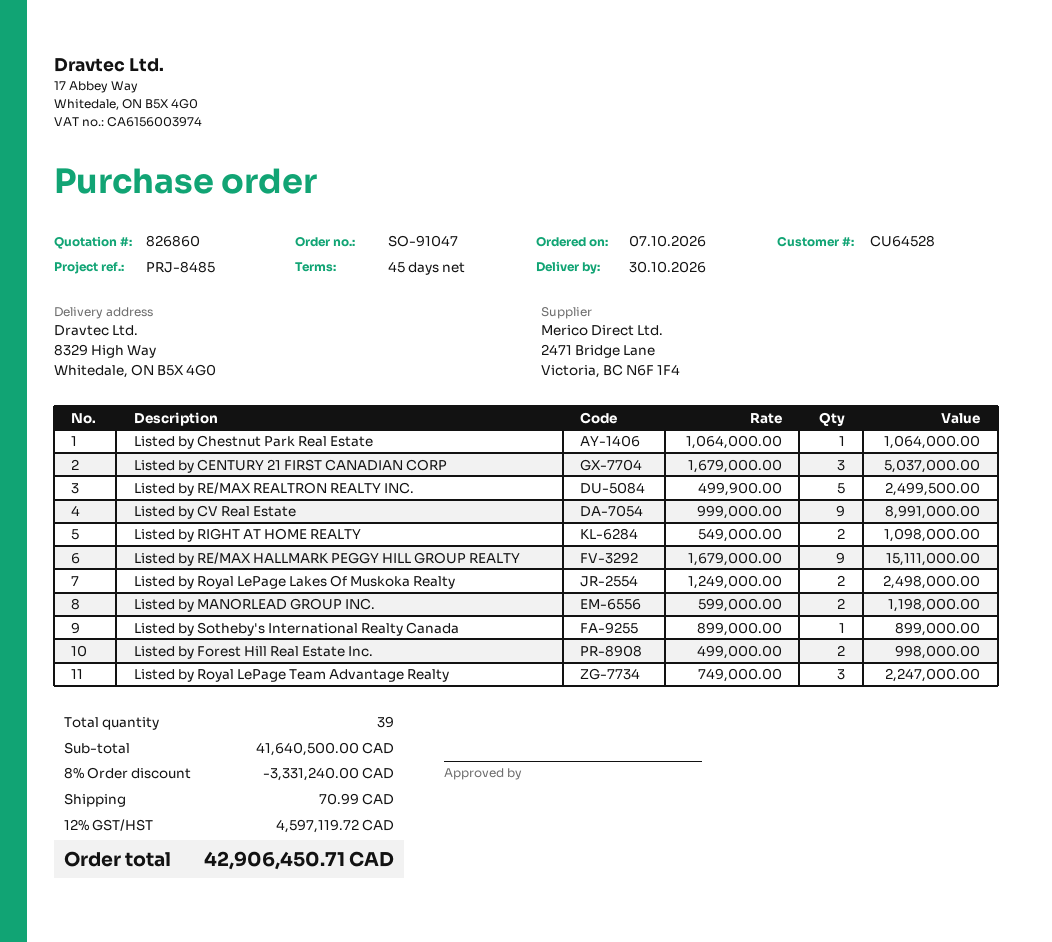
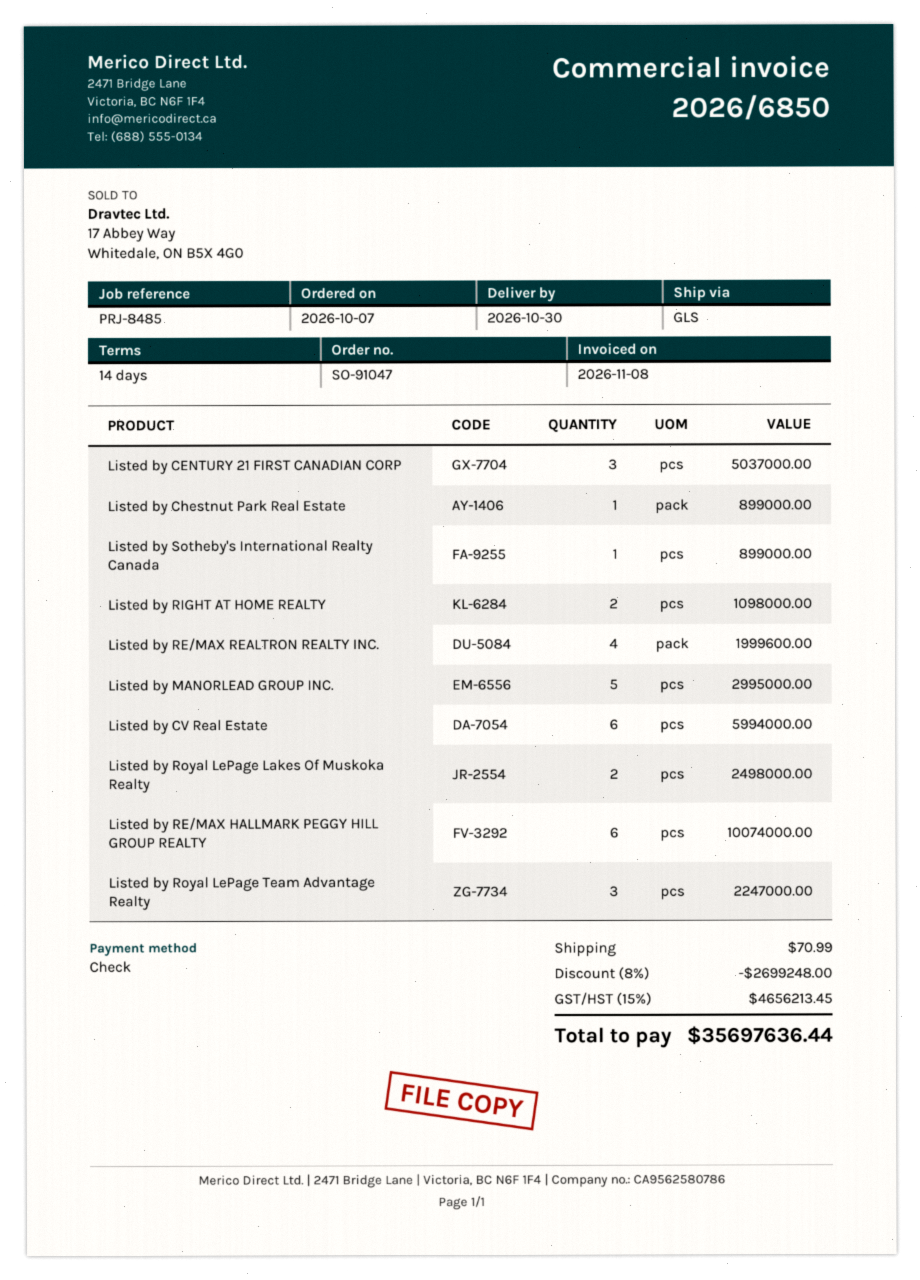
payment terms: 45 days -> 14 days
Listed by Chestnut Park Real Estate: 1 for 1064000.00 -> 1 for 899000.00
Listed by RE/MAX REALTRON REALTY INC.: 5 for 2499500.00 -> 4 for 1999600.00
Listed by CV Real Estate: 9 for 8991000.00 -> 6 for 5994000.00
Listed by RE/MAX HALLMARK PEGGY HILL GROUP REALTY: 9 for 15111000.00 -> 6 for 10074000.00
Listed by MANORLEAD GROUP INC.: 2 for 1198000.00 -> 5 for 2995000.00
Listed by Forest Hill Real Estate Inc.: 2 for 998000.00 -> none
discount: 8% = 3331240.00 -> 8% = 2699248.00
tax: 12% = 4597119.72 -> 15% = 4656213.45
total: 42906450.71 -> 35697636.44

